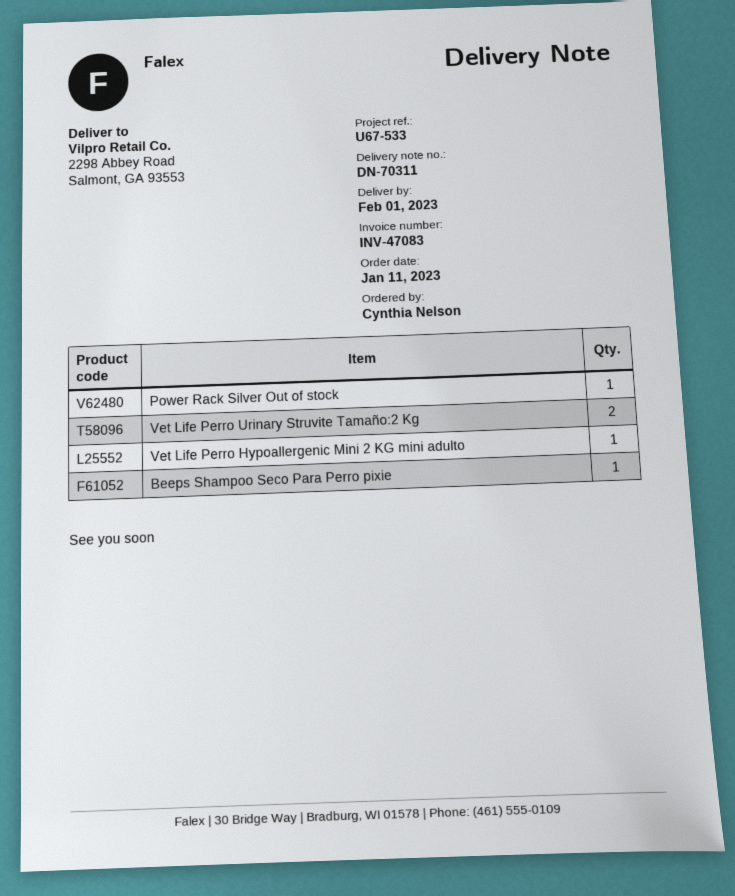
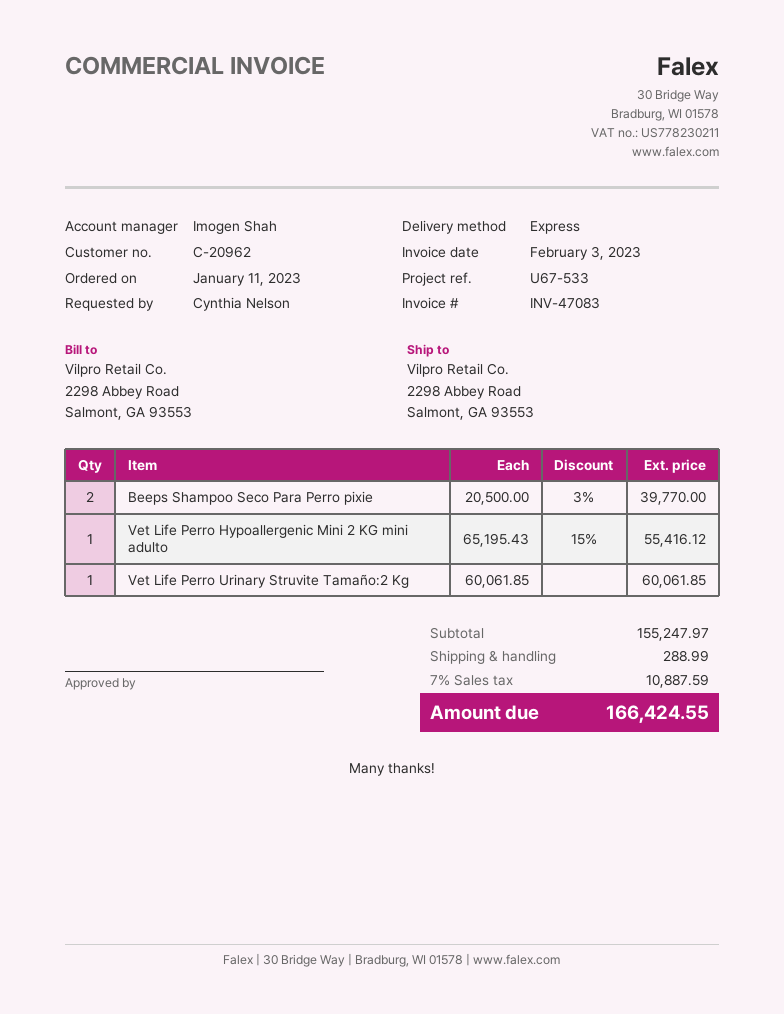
Power Rack Silver Out of stock: 1 -> none
Vet Life Perro Urinary Struvite Tamaño:2 Kg: 2 -> 1
Beeps Shampoo Seco Para Perro pixie: 1 -> 2

